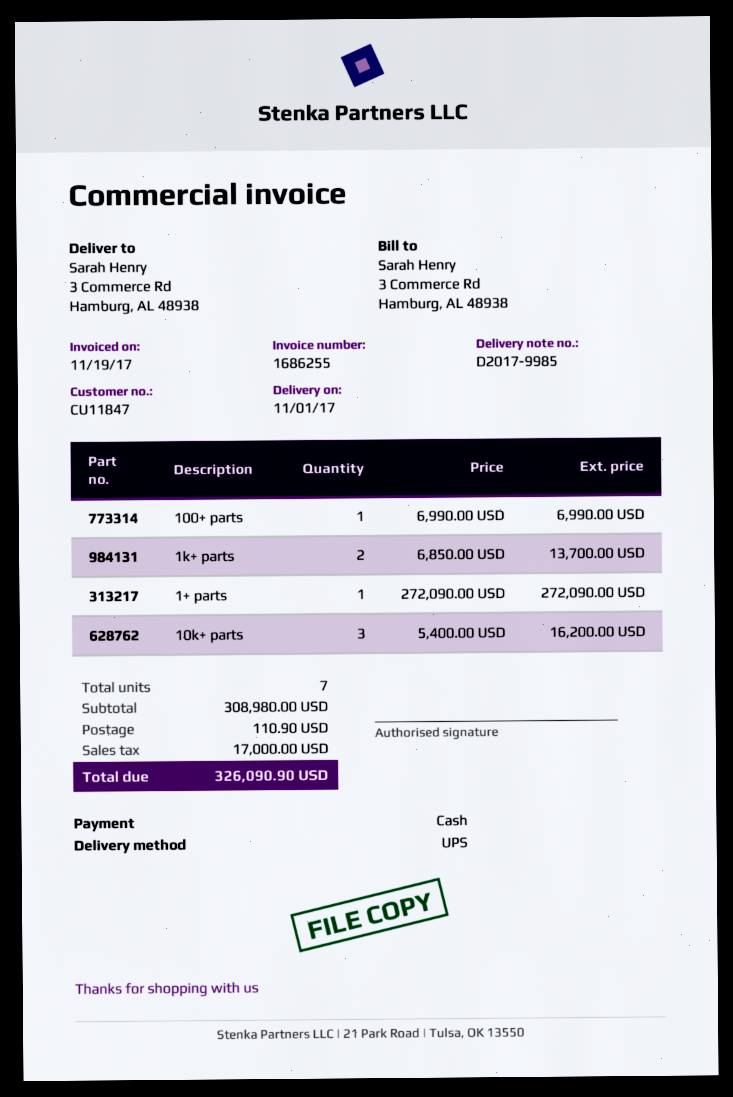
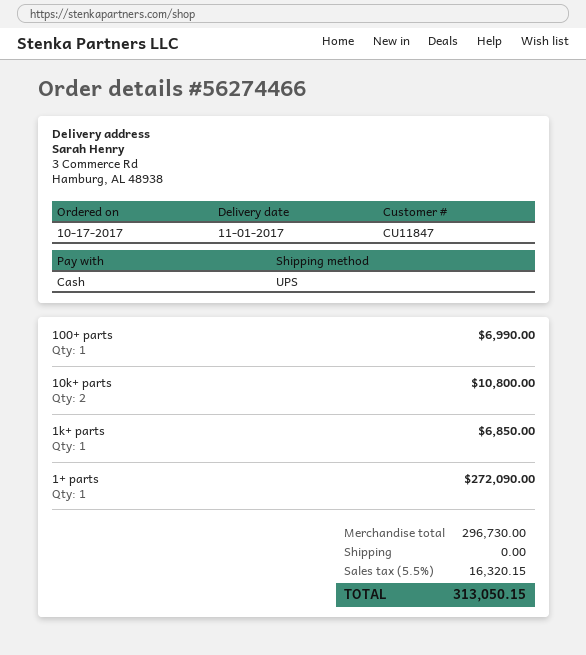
1k+ parts: 2 for 13700.00 -> 1 for 6850.00
10k+ parts: 3 for 16200.00 -> 2 for 10800.00
subtotal: 308980.00 -> 296730.00
shipping: 110.90 -> 0.00
tax: 17000.00 -> 16320.15
total: 326090.90 -> 313050.15

